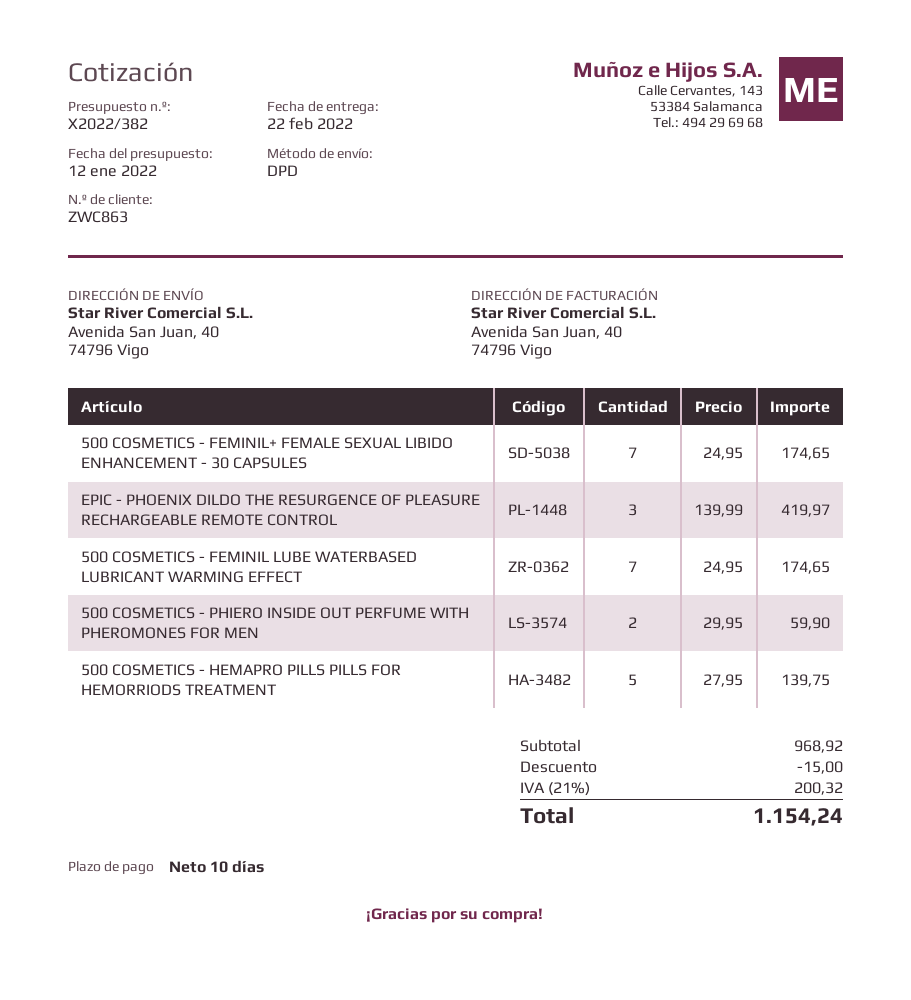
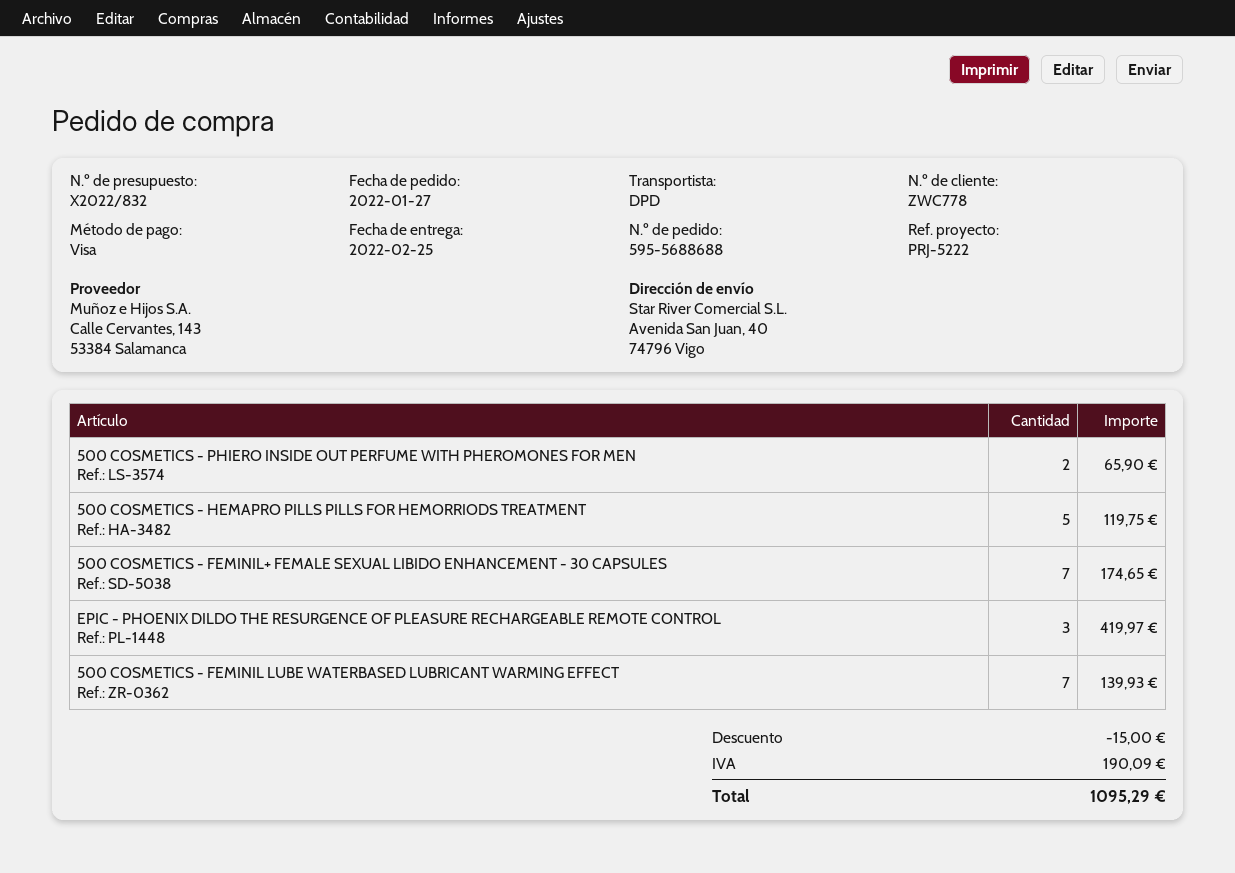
quote number: X2022/382 -> X2022/832
delivery date: 2022-02-22 -> 2022-02-25
customer number: ZWC863 -> ZWC778
500 COSMETICS - FEMINIL LUBE WATERBASED LUBRICANT WARMING EFFECT: 7 for 174.65 -> 7 for 139.93
500 COSMETICS - PHIERO INSIDE OUT PERFUME WITH PHEROMONES FOR MEN: 2 for 59.90 -> 2 for 65.90
500 COSMETICS - HEMAPRO PILLS PILLS FOR HEMORRIODS TREATMENT: 5 for 139.75 -> 5 for 119.75
tax: 200.32 -> 190.09
total: 1154.24 -> 1095.29

